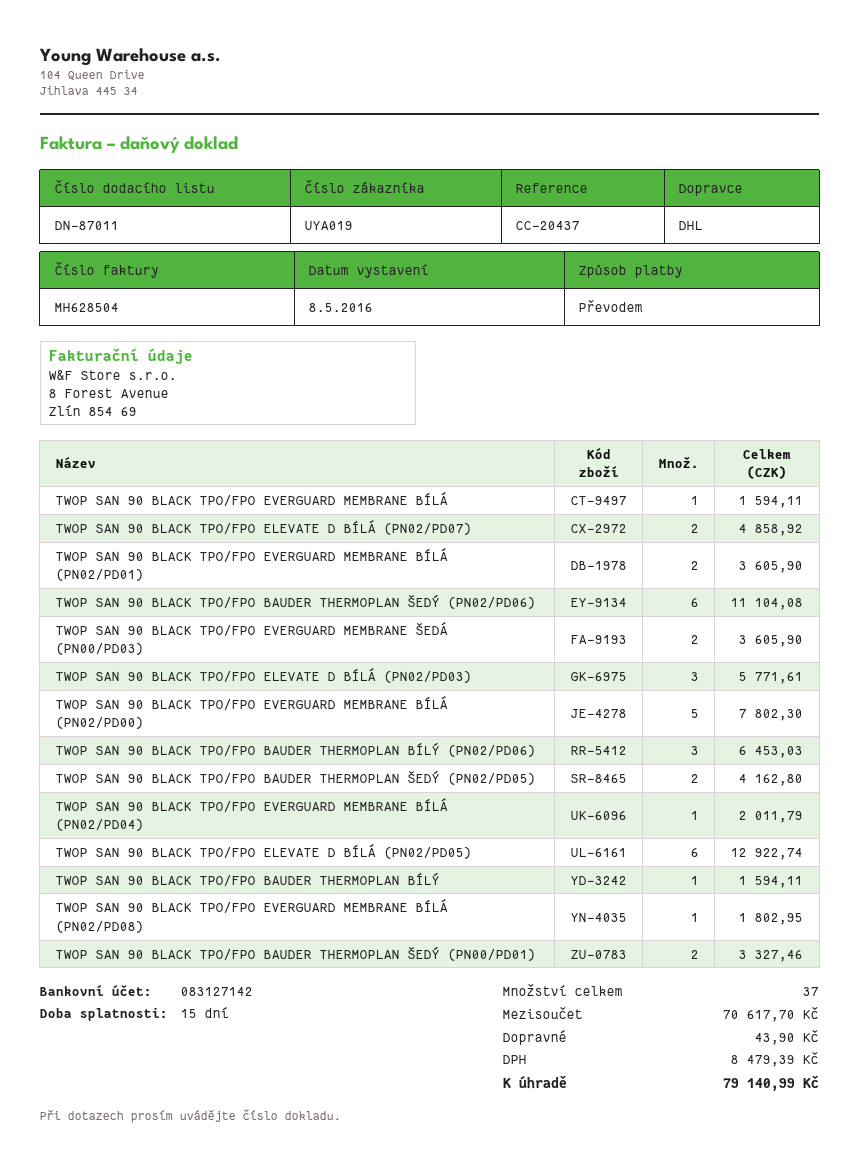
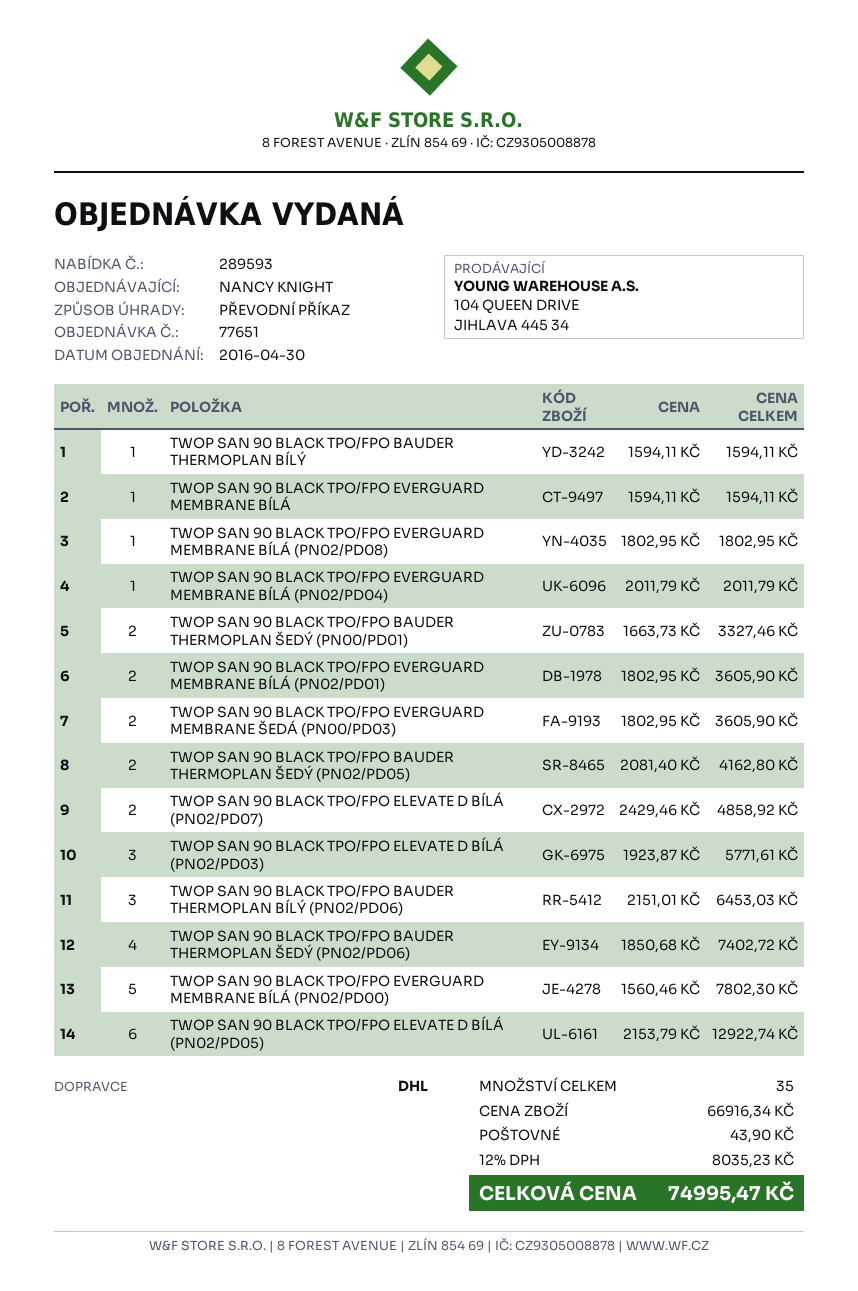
TWOP SAN 90 BLACK TPO/FPO BAUDER THERMOPLAN ŠEDÝ (PN02/PD06): 6 for 11104.08 -> 4 for 7402.72
total quantity: 37 -> 35
subtotal: 70617.70 -> 66916.34
tax: 8479.39 -> 8035.23
total: 79140.99 -> 74995.47

